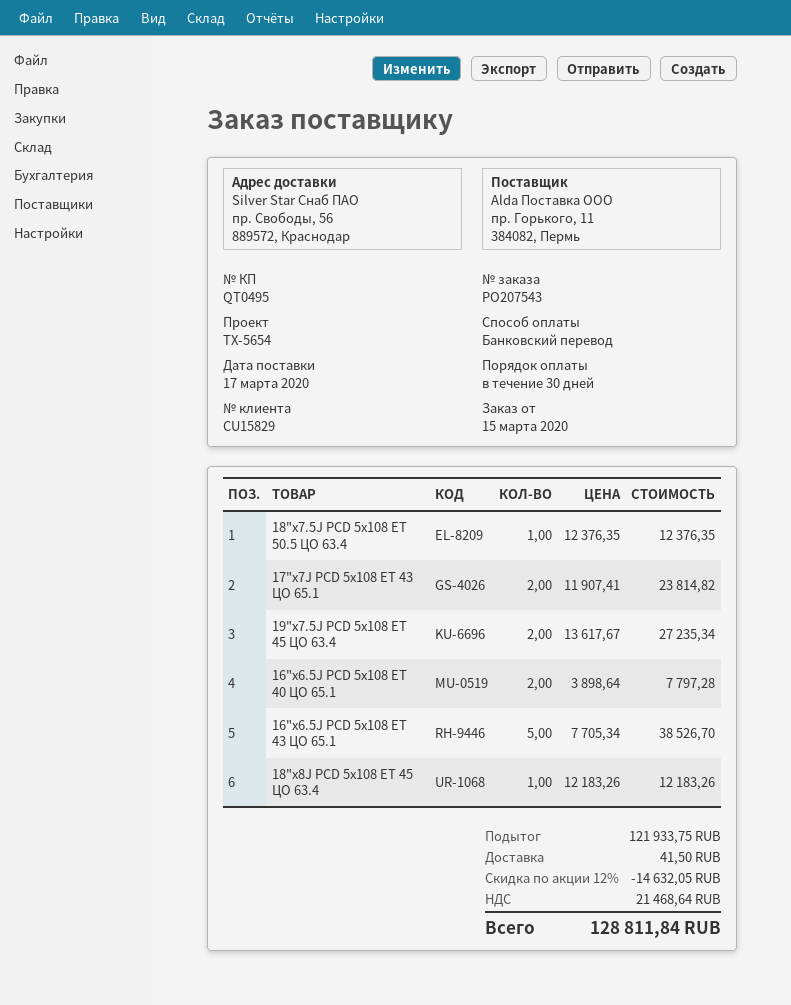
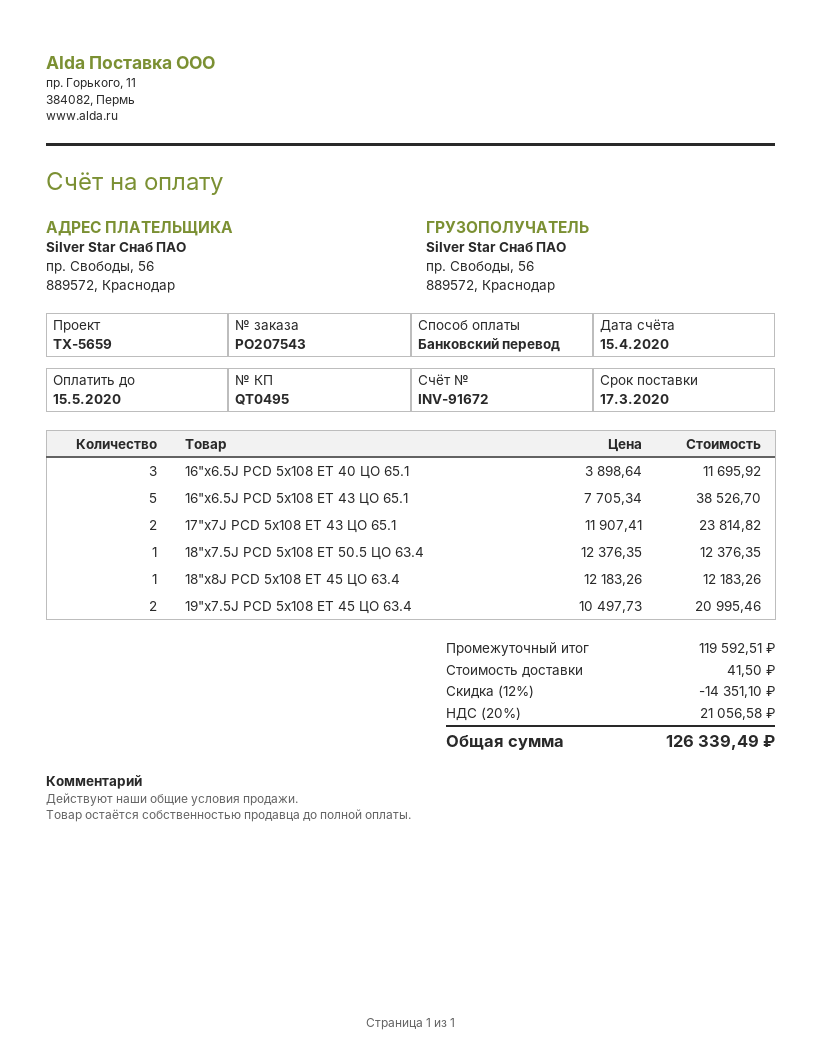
reference: TX-5654 -> TX-5659
19"x7.5J PCD 5x108 ЕТ 45 ЦО 63.4: 2 x 13617.67 = 27235.34 -> 2 x 10497.73 = 20995.46
16"x6.5J PCD 5x108 ЕТ 40 ЦО 65.1: 2 x 3898.64 = 7797.28 -> 3 x 3898.64 = 11695.92
subtotal: 121933.75 -> 119592.51
discount: 12% = 14632.05 -> 12% = 14351.10
tax: 21468.64 -> 21056.58
total: 128811.84 -> 126339.49

